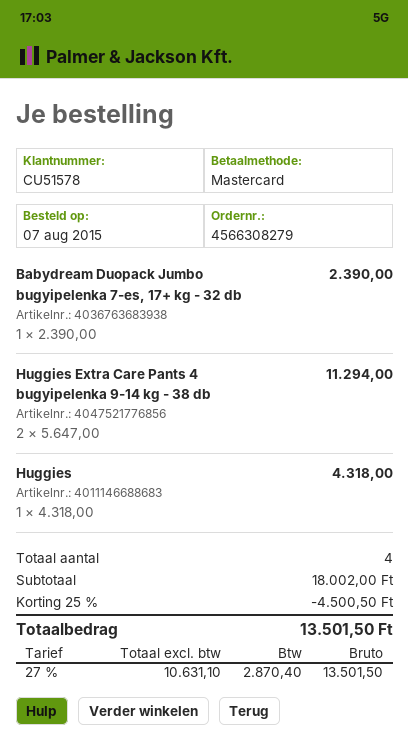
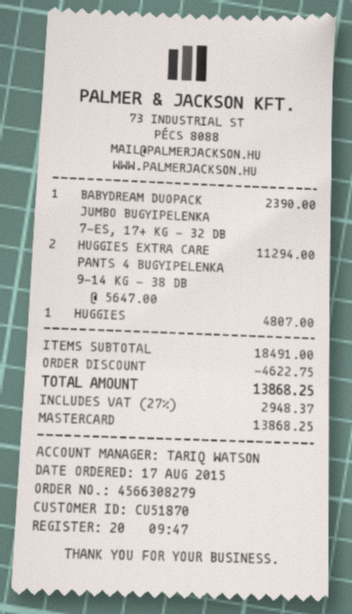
order date: 2015-08-07 -> 2015-08-17
customer number: CU51578 -> CU51870
Huggies: 1 x 4318.00 = 4318.00 -> 1 x 4807.00 = 4807.00
subtotal: 18002.00 -> 18491.00
discount: 4500.50 -> 4622.75
tax: 27% = 2870.40 -> 27% = 2948.37
total: 13501.50 -> 13868.25

